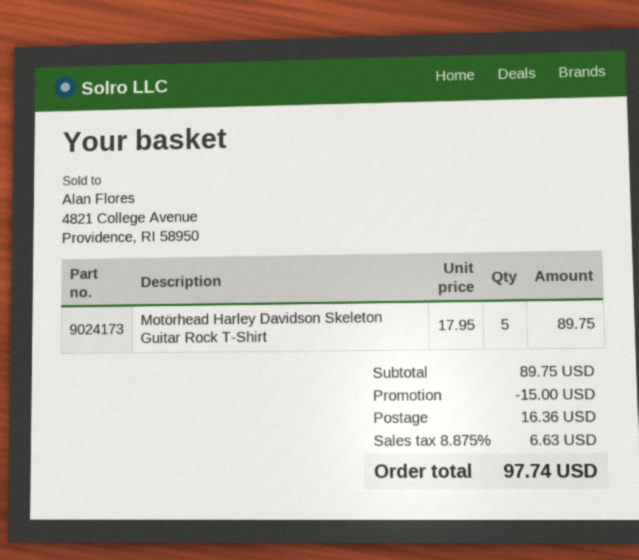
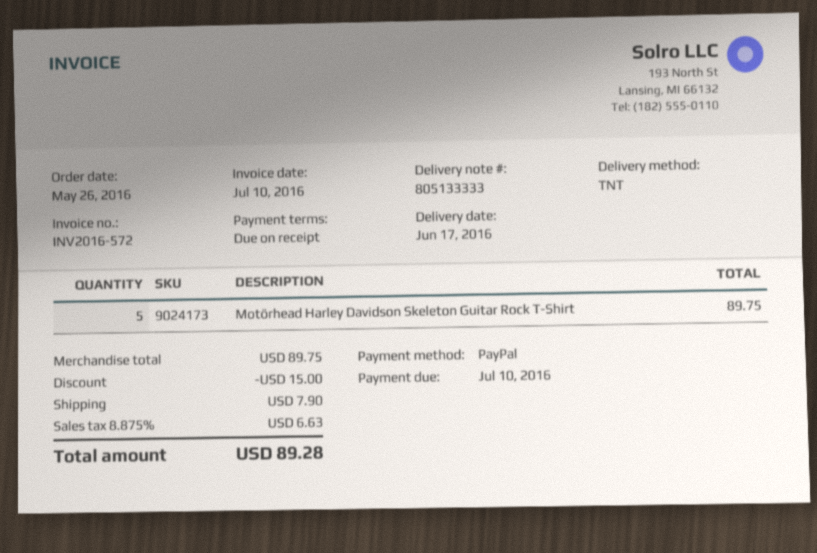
shipping: 16.36 -> 7.90
total: 97.74 -> 89.28

